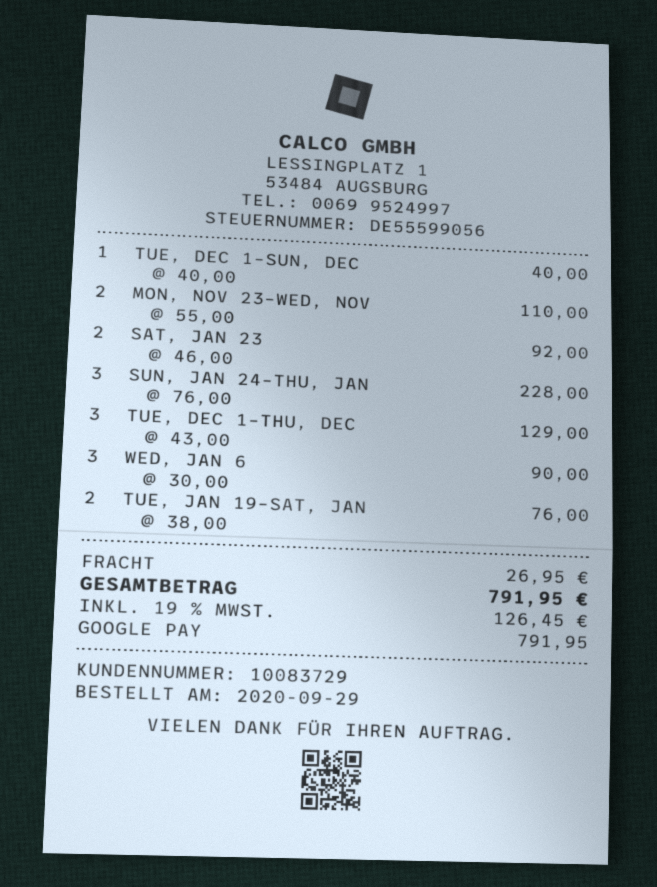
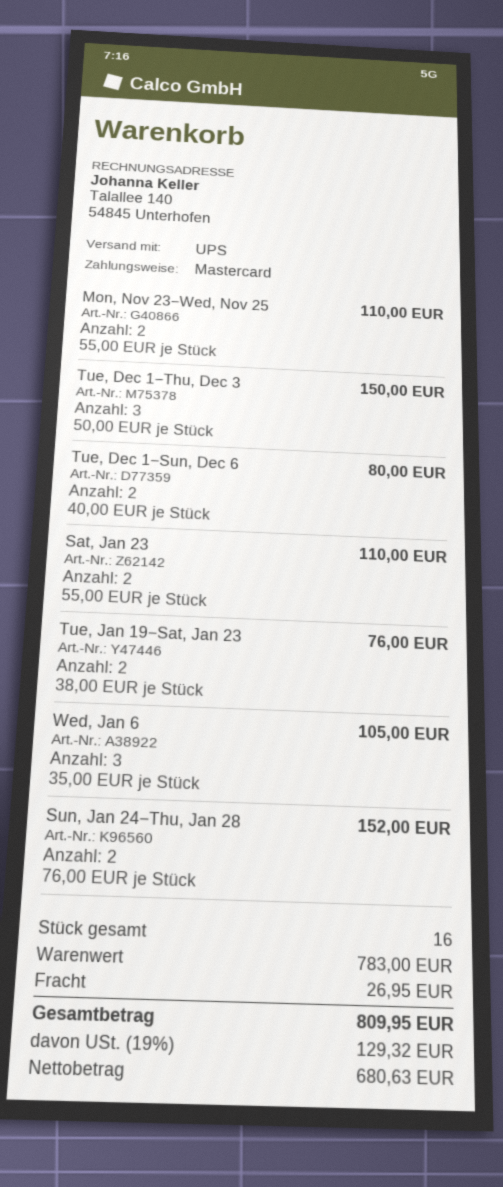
payment method: Google Pay -> Mastercard
TUE, DEC 1−SUN, DEC: 1 x 40.00 = 40.00 -> 2 x 40.00 = 80.00
SAT, JAN 23: 2 x 46.00 = 92.00 -> 2 x 55.00 = 110.00
SUN, JAN 24−THU, JAN: 3 x 76.00 = 228.00 -> 2 x 76.00 = 152.00
TUE, DEC 1−THU, DEC: 3 x 43.00 = 129.00 -> 3 x 50.00 = 150.00
WED, JAN 6: 3 x 30.00 = 90.00 -> 3 x 35.00 = 105.00
tax: 19% = 126.45 -> 19% = 129.32
total: 791.95 -> 809.95

